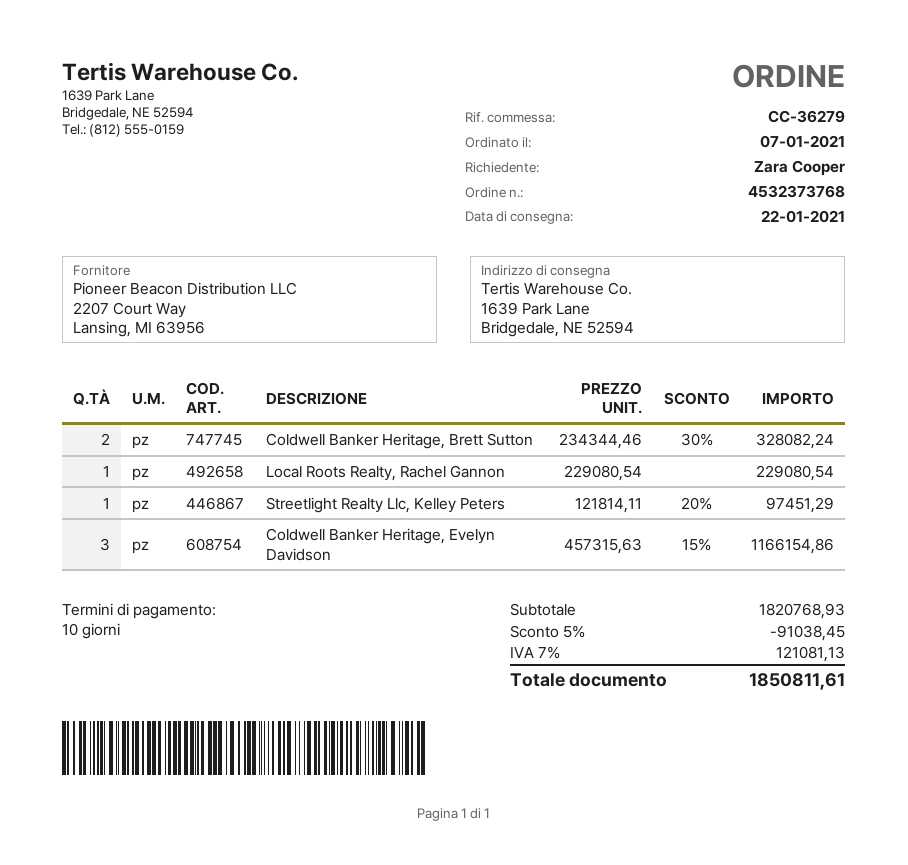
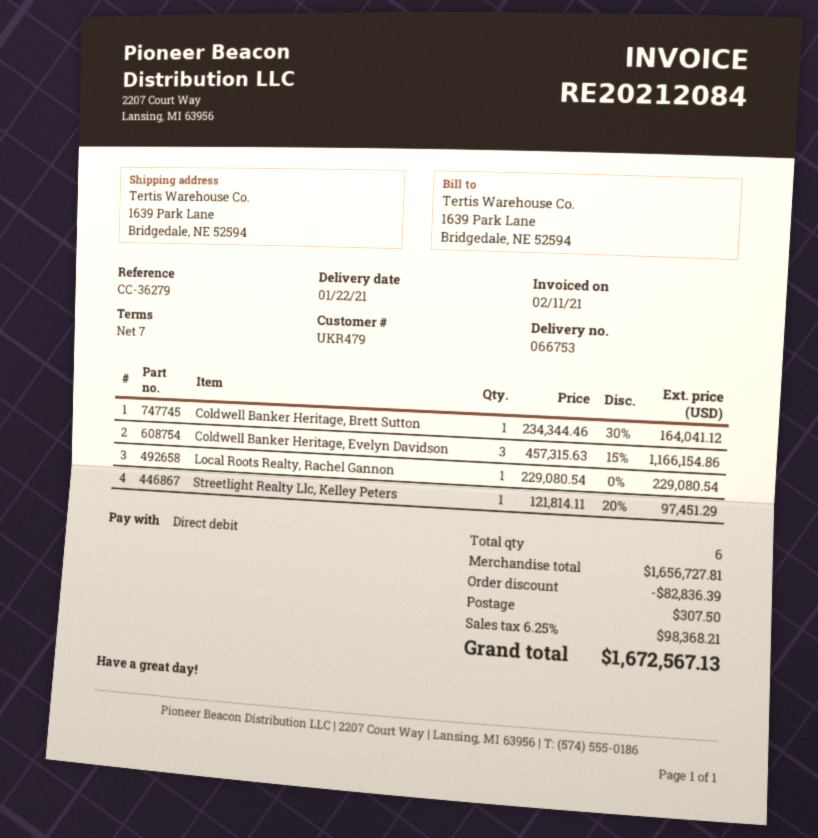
payment terms: 10 days -> 7 days
Coldwell Banker Heritage, Brett Sutton: 2 x 234344.46 - 30% = 328082.24 -> 1 x 234344.46 - 30% = 164041.12
subtotal: 1820768.93 -> 1656727.81
discount: 91038.45 -> 82836.39
shipping: none -> 307.50
tax: 7% = 121081.13 -> 6.25% = 98368.21
total: 1850811.61 -> 1672567.13

